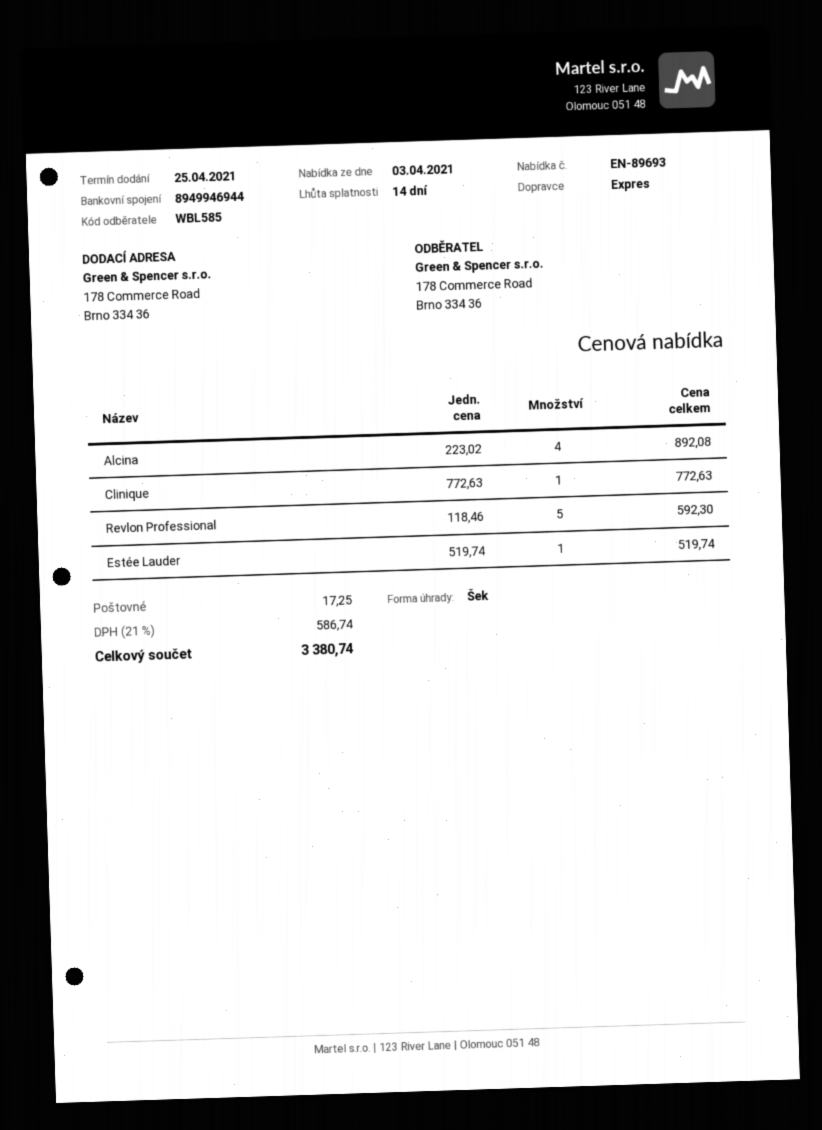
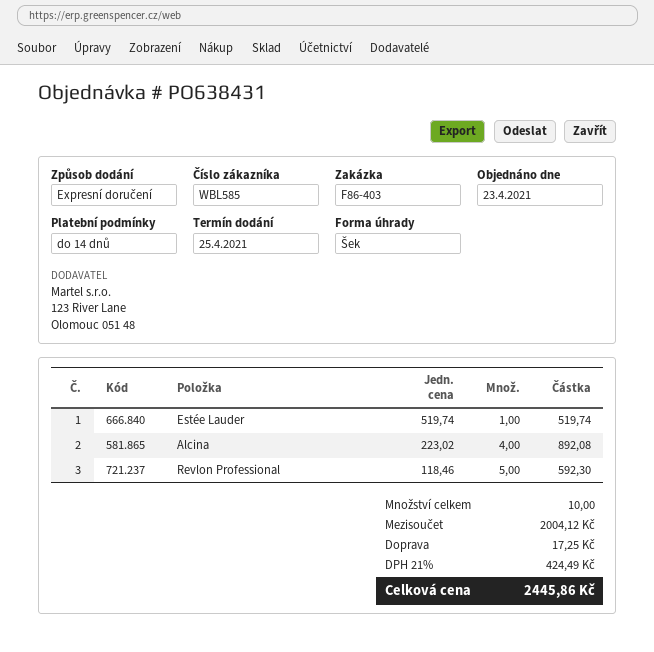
Clinique: 1 x 772.63 = 772.63 -> none
tax: 21% = 586.74 -> 21% = 424.49
total: 3380.74 -> 2445.86

